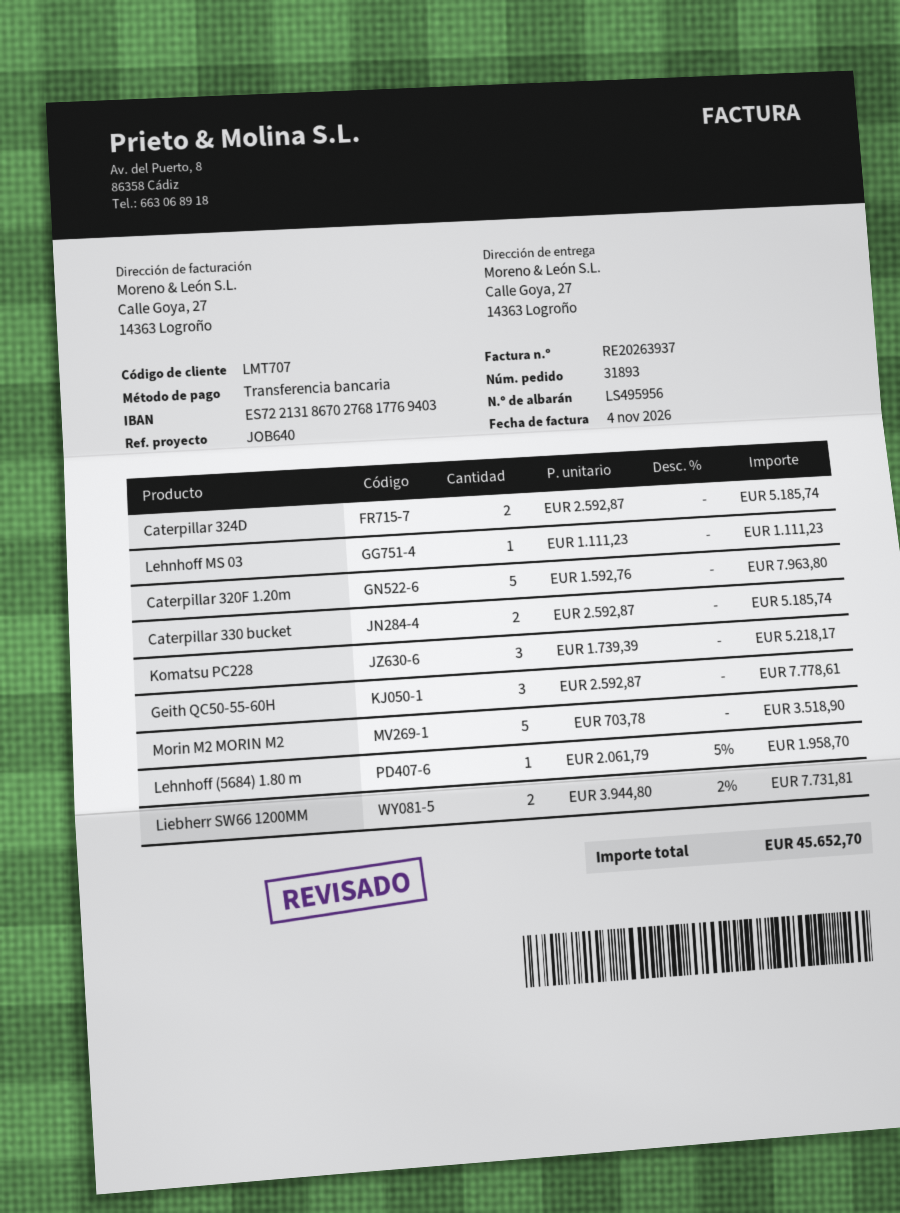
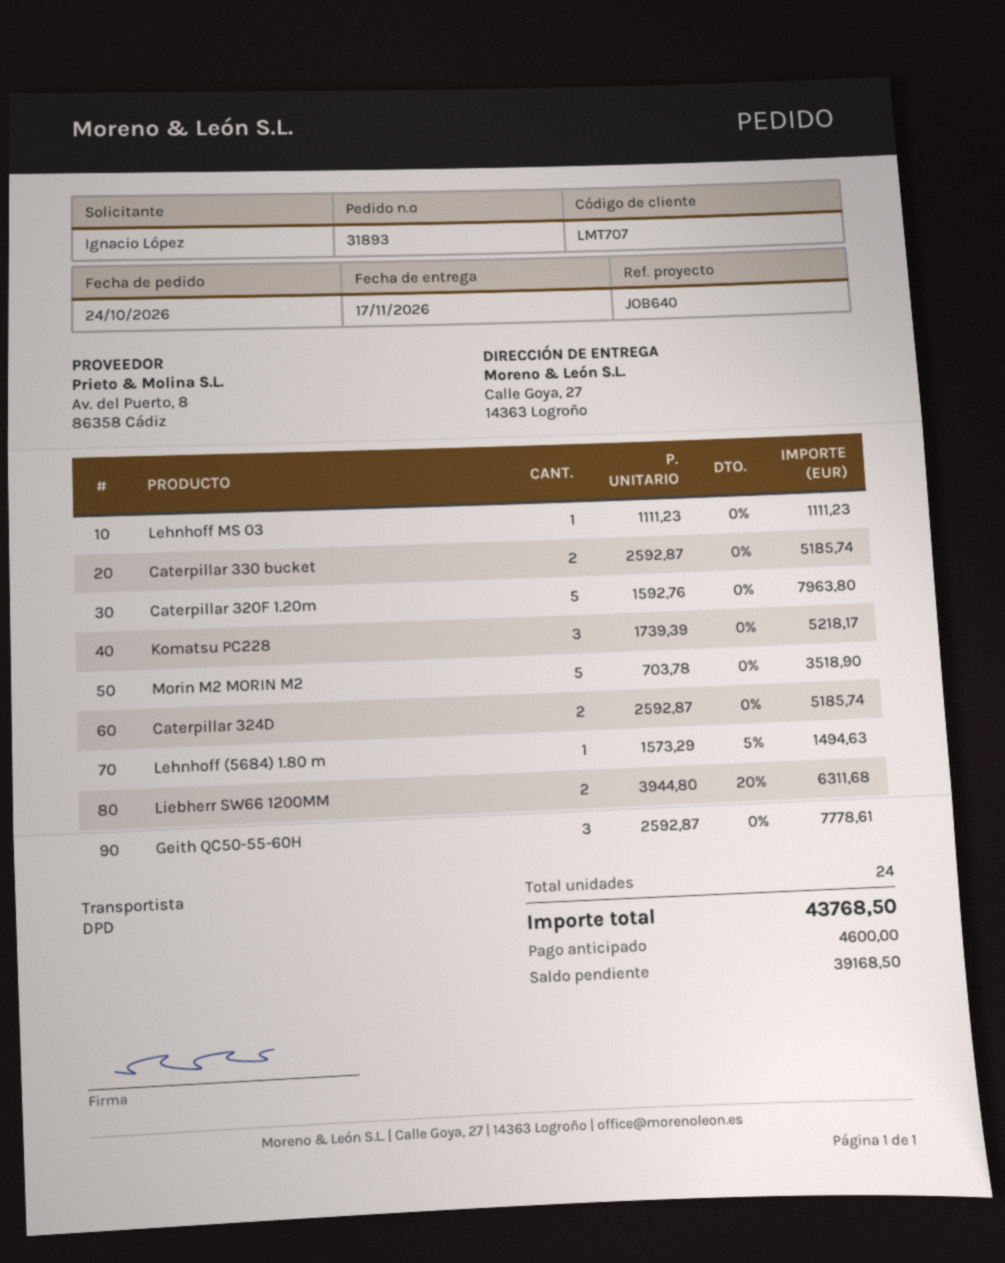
Lehnhoff (5684) 1.80 m: 1 x 2061.79 - 5% = 1958.70 -> 1 x 1573.29 - 5% = 1494.63
Liebherr SW66 1200MM: 2 x 3944.80 - 2% = 7731.81 -> 2 x 3944.80 - 20% = 6311.68
total: 45652.70 -> 43768.50

